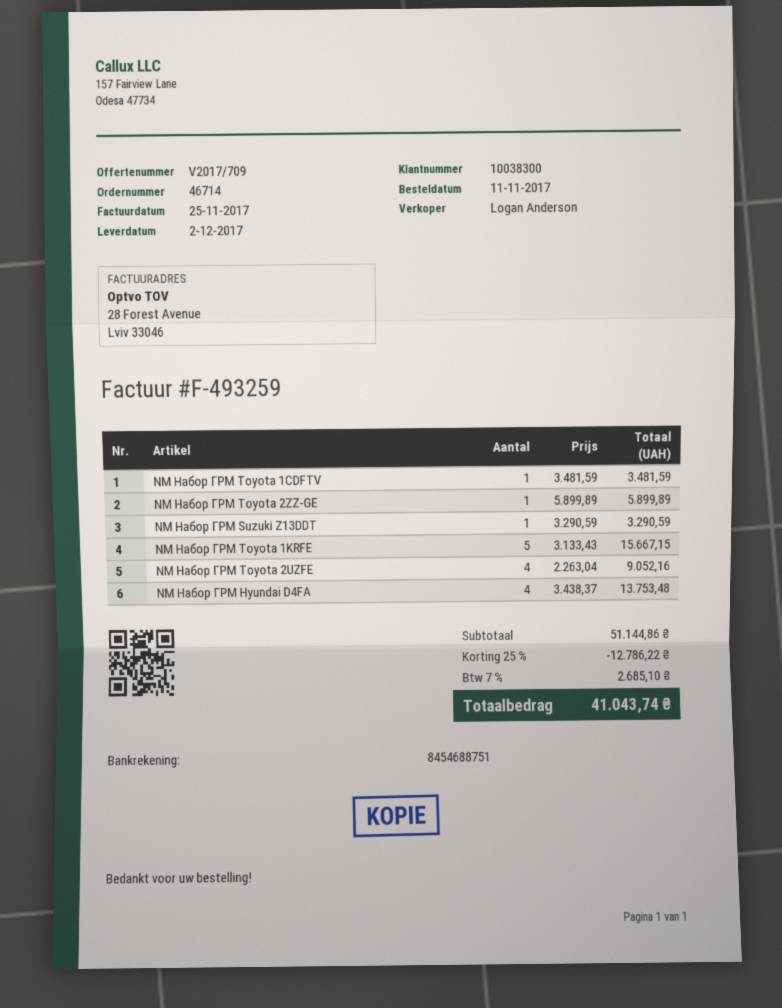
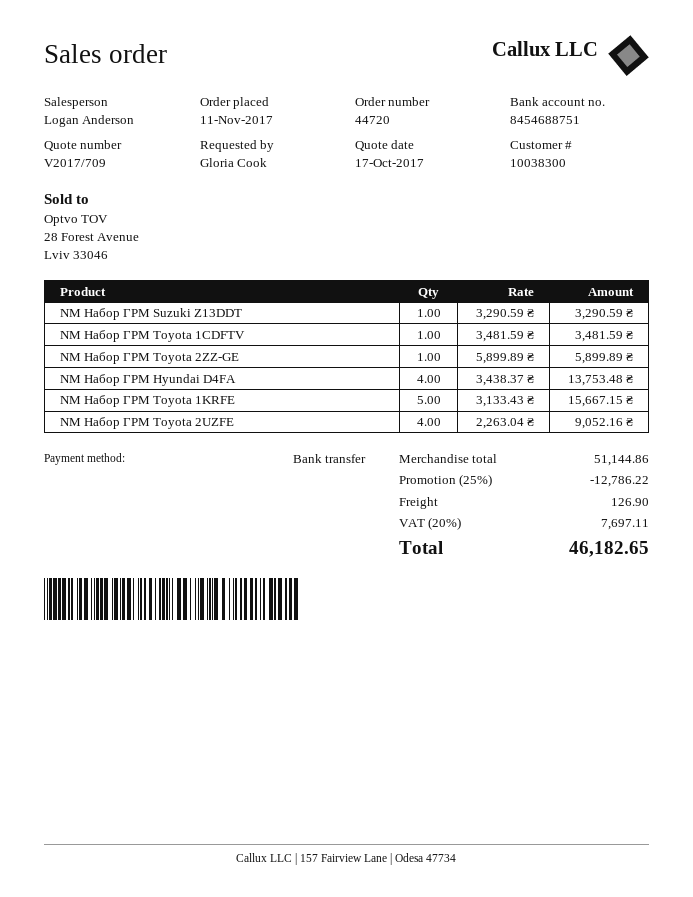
order number: 46714 -> 44720
shipping: none -> 126.90
tax: 7% = 2685.10 -> 20% = 7697.11
total: 41043.74 -> 46182.65

